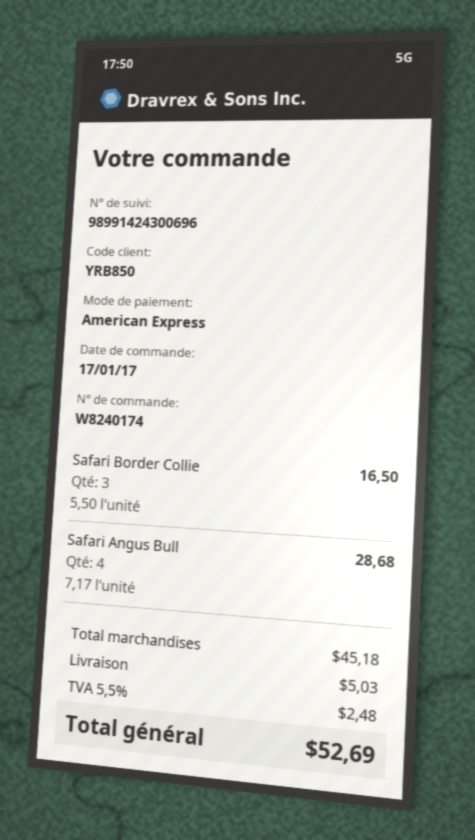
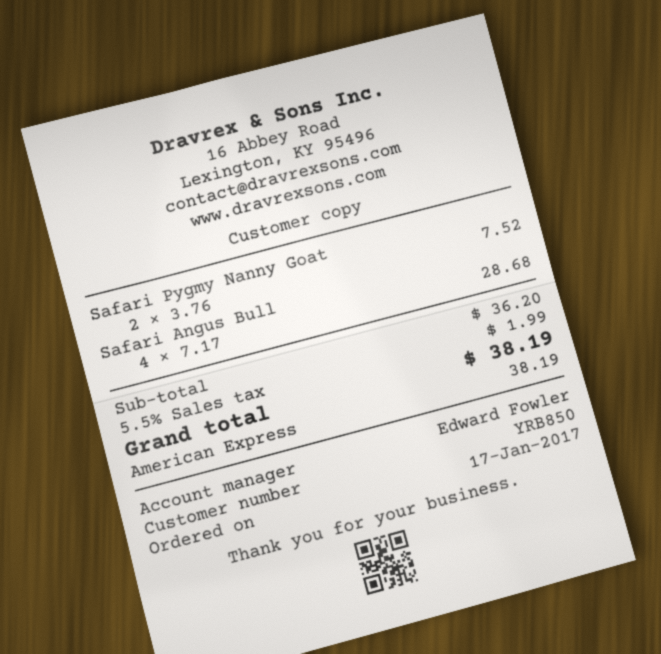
Safari Border Collie: 3 x 5.50 = 16.50 -> none
Safari Pygmy Nanny Goat: none -> 2 x 3.76 = 7.52
subtotal: 45.18 -> 36.20
shipping: 5.03 -> none
tax: 5.5% = 2.48 -> 5.5% = 1.99
total: 52.69 -> 38.19

